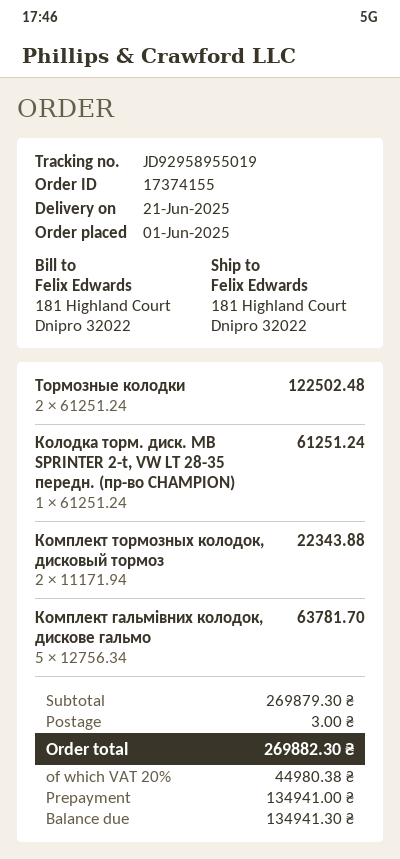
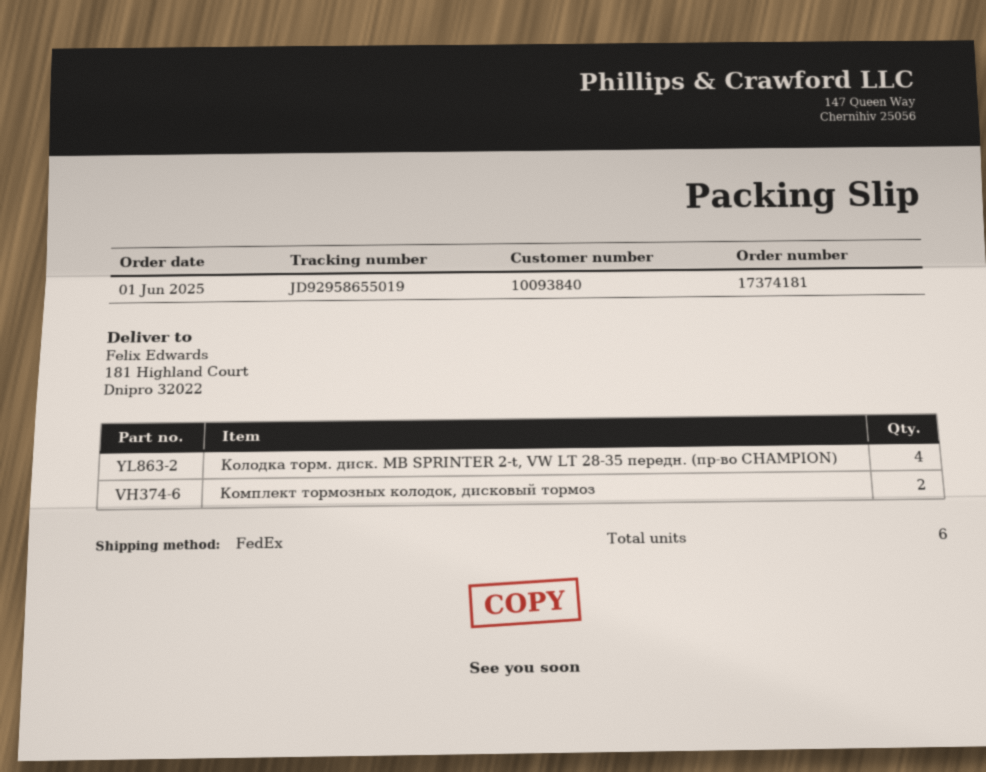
order number: 17374155 -> 17374181
tracking number: JD92958955019 -> JD92958655019
Тормозные колодки: 2 -> none
Колодка торм. диск. MB SPRINTER 2-t, VW LT 28-35 передн. (пр-во CHAMPION): 1 -> 4
Комплект гальмівних колодок, дискове гальмо: 5 -> none

